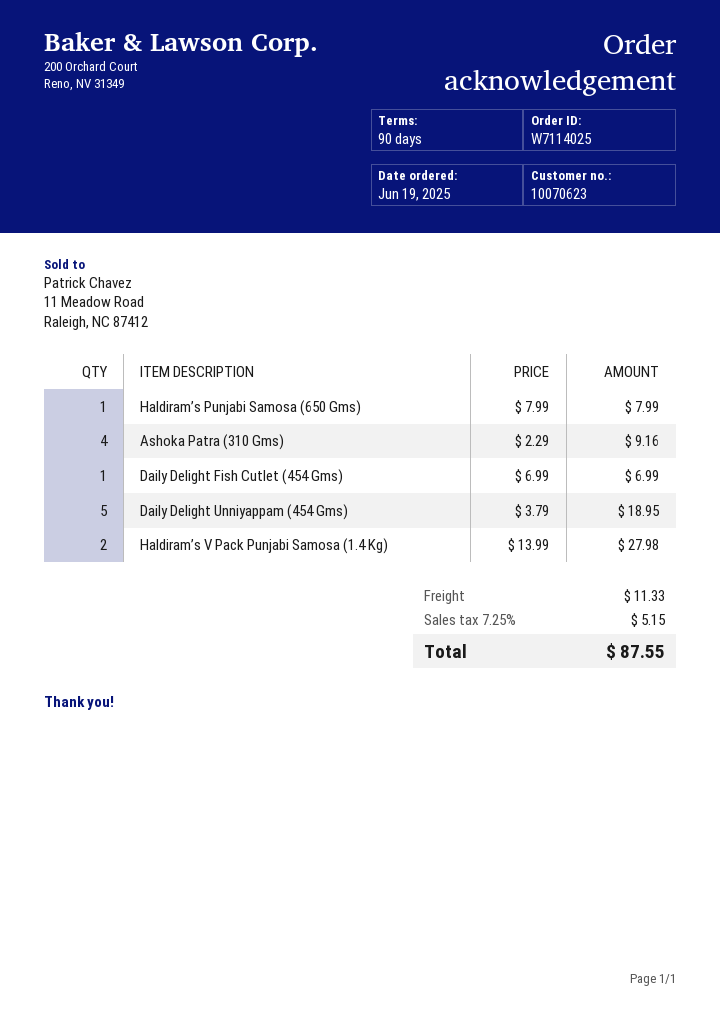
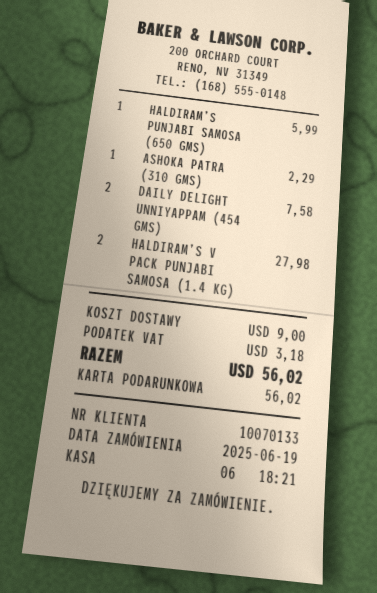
customer number: 10070623 -> 10070133
Haldiram’s Punjabi Samosa (650 Gms): 1 for 7.99 -> 1 for 5.99
Ashoka Patra (310 Gms): 4 for 9.16 -> 1 for 2.29
Daily Delight Fish Cutlet (454 Gms): 1 for 6.99 -> none
Daily Delight Unniyappam (454 Gms): 5 for 18.95 -> 2 for 7.58
shipping: 11.33 -> 9.00
tax: 5.15 -> 3.18
total: 87.55 -> 56.02

